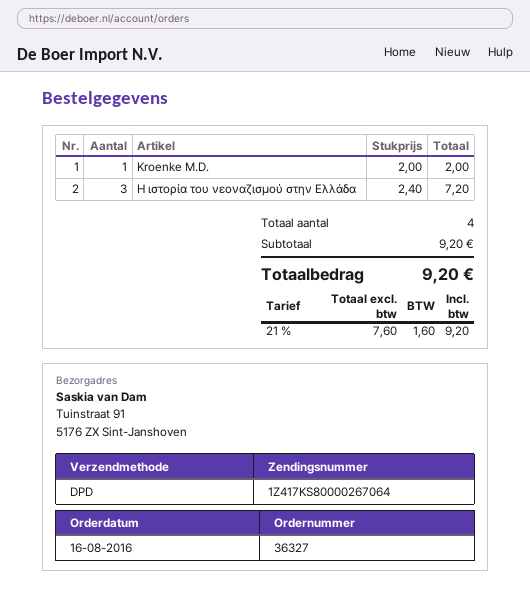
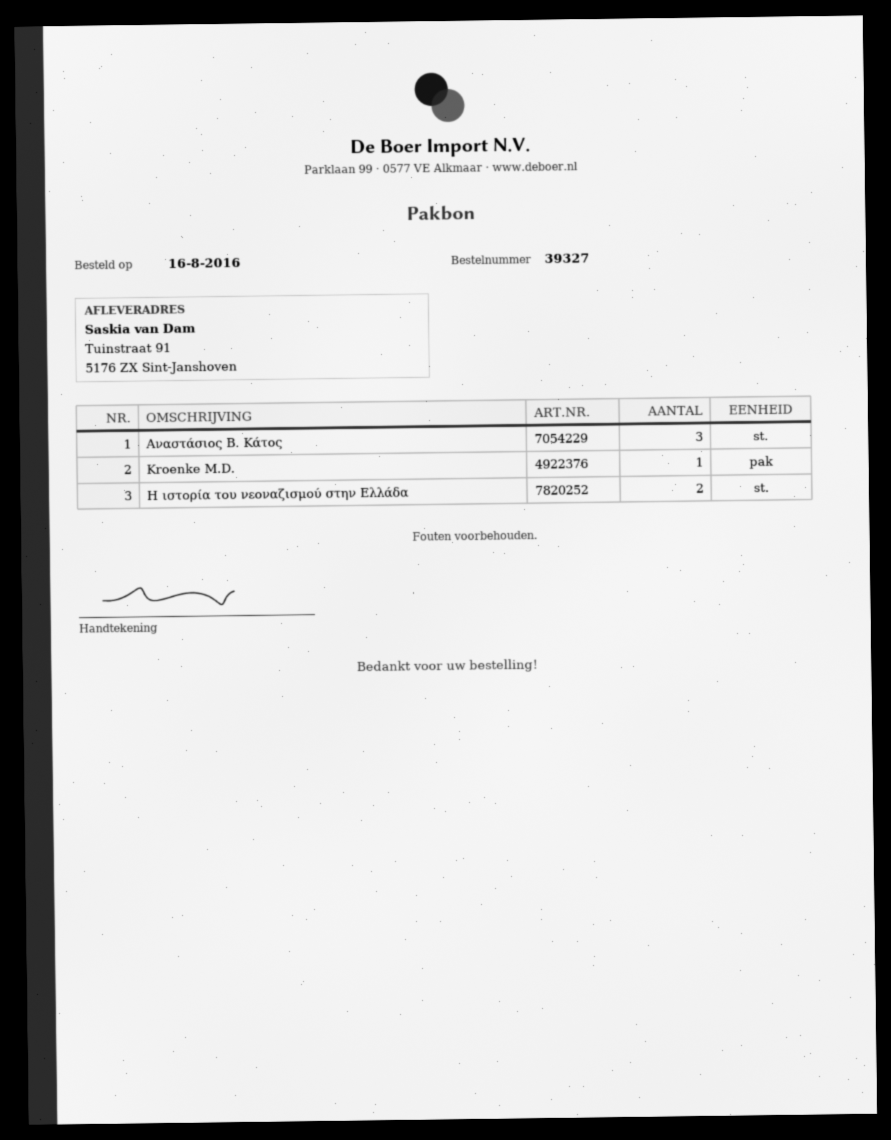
order number: 36327 -> 39327
Η ιστορία του νεοναζισμού στην Ελλάδα: 3 -> 2
Αναστάσιος Β. Κάτος: none -> 3

